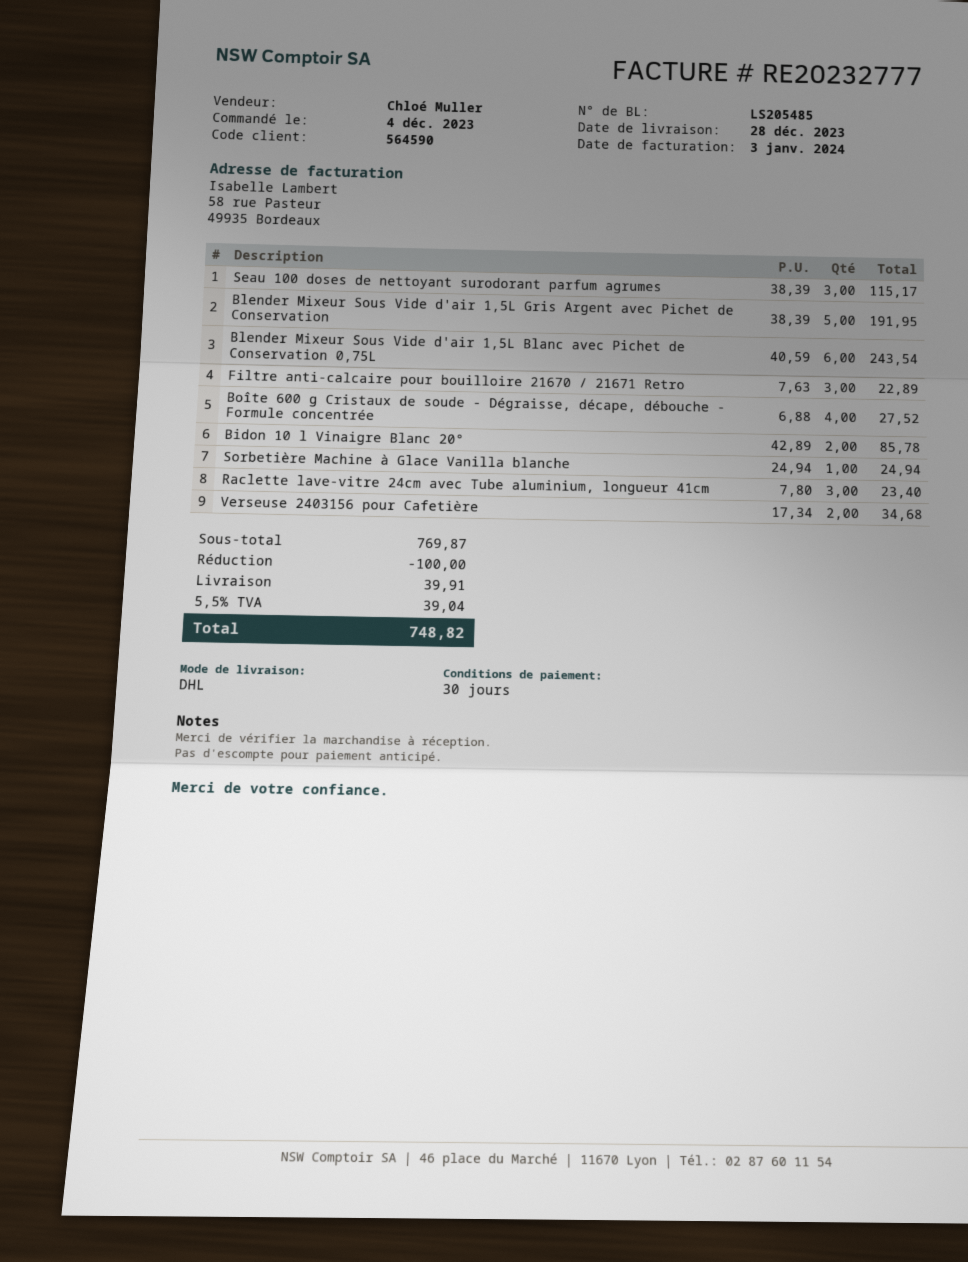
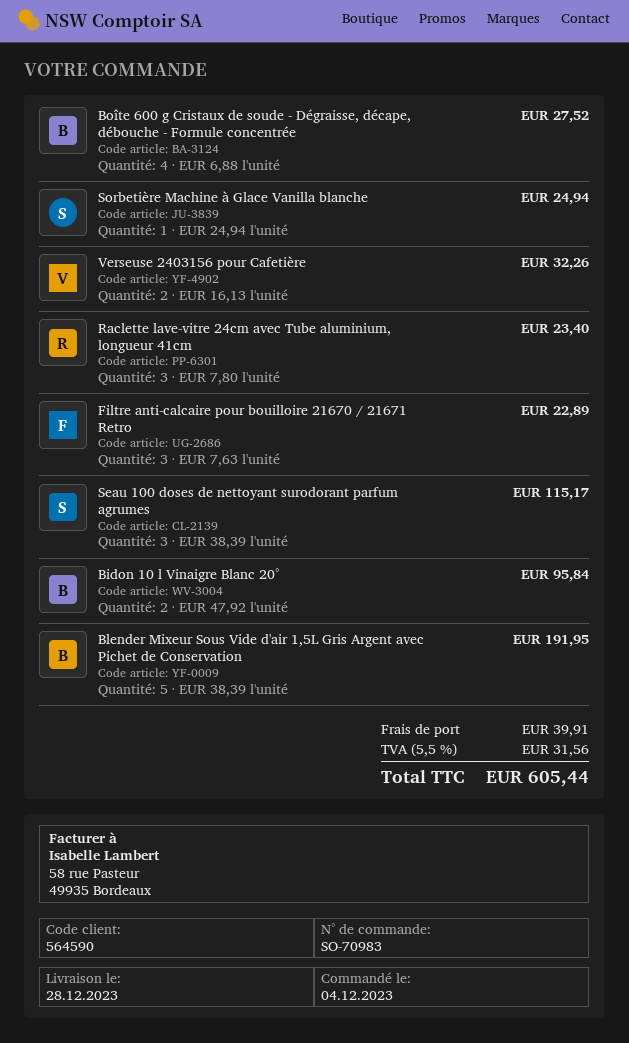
Blender Mixeur Sous Vide d'air 1,5L Blanc avec Pichet de Conservation 0,75L: 6 x 40.59 = 243.54 -> none
Bidon 10 l Vinaigre Blanc 20°: 2 x 42.89 = 85.78 -> 2 x 47.92 = 95.84
Verseuse 2403156 pour Cafetière: 2 x 17.34 = 34.68 -> 2 x 16.13 = 32.26
discount: 100.00 -> none
tax: 5.5% = 39.04 -> 5.5% = 31.56
total: 748.82 -> 605.44

